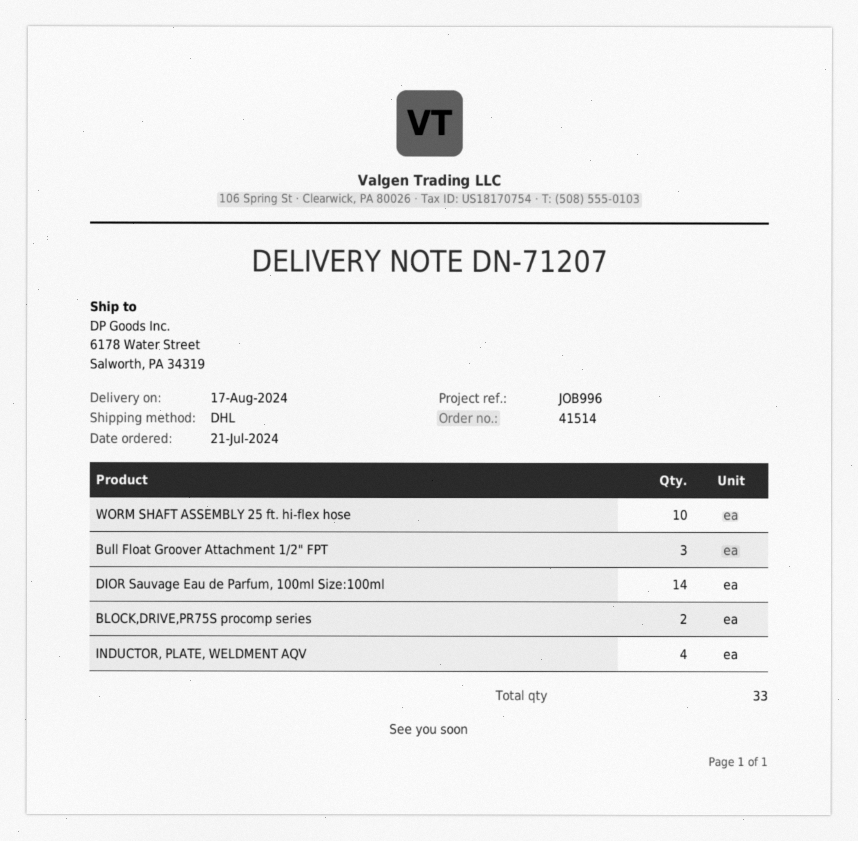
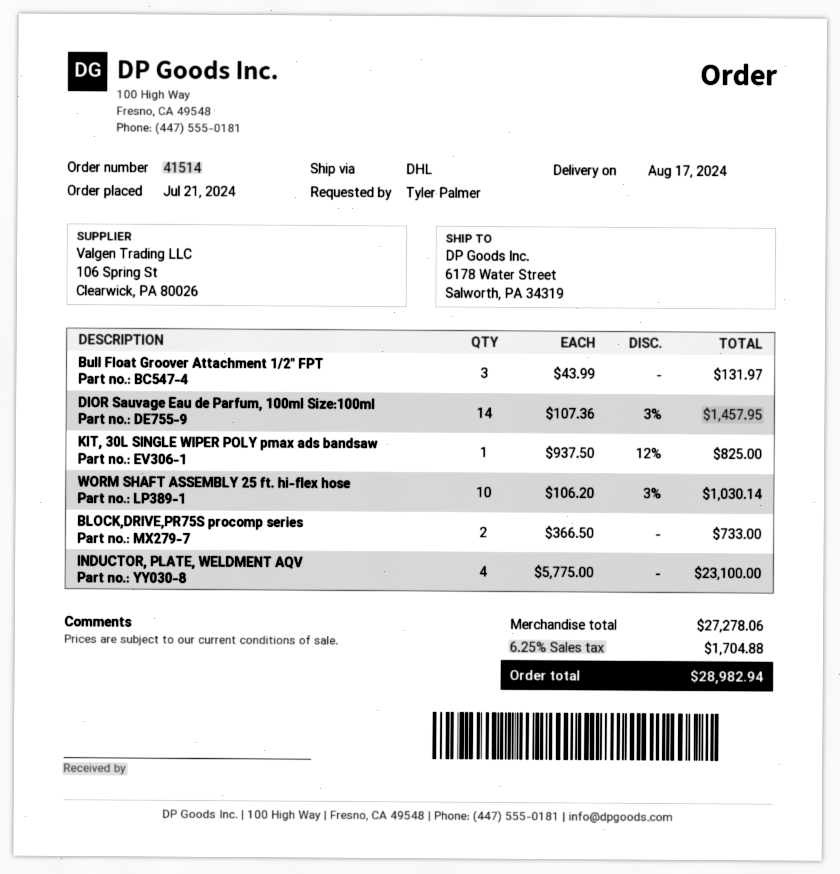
KIT, 30L SINGLE WIPER POLY pmax ads bandsaw: none -> 1

